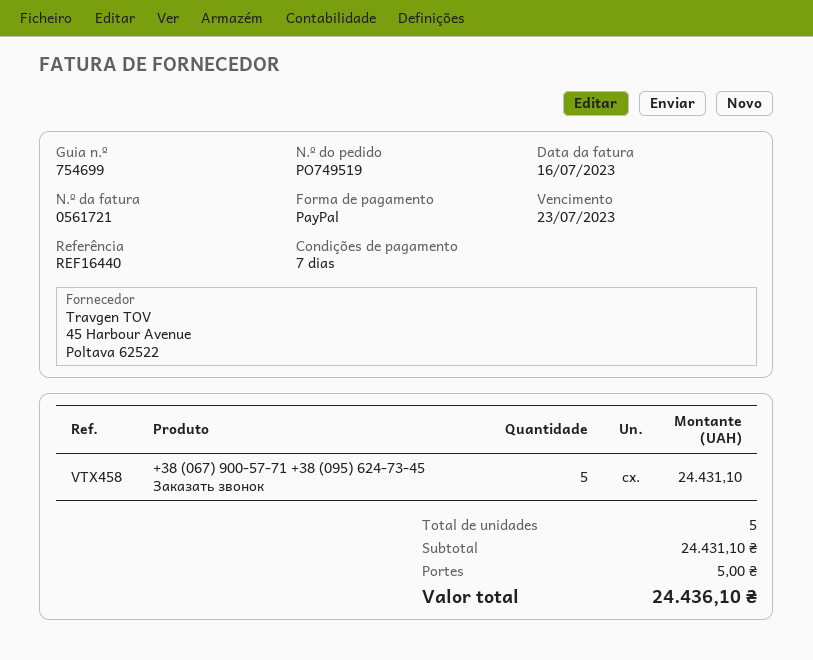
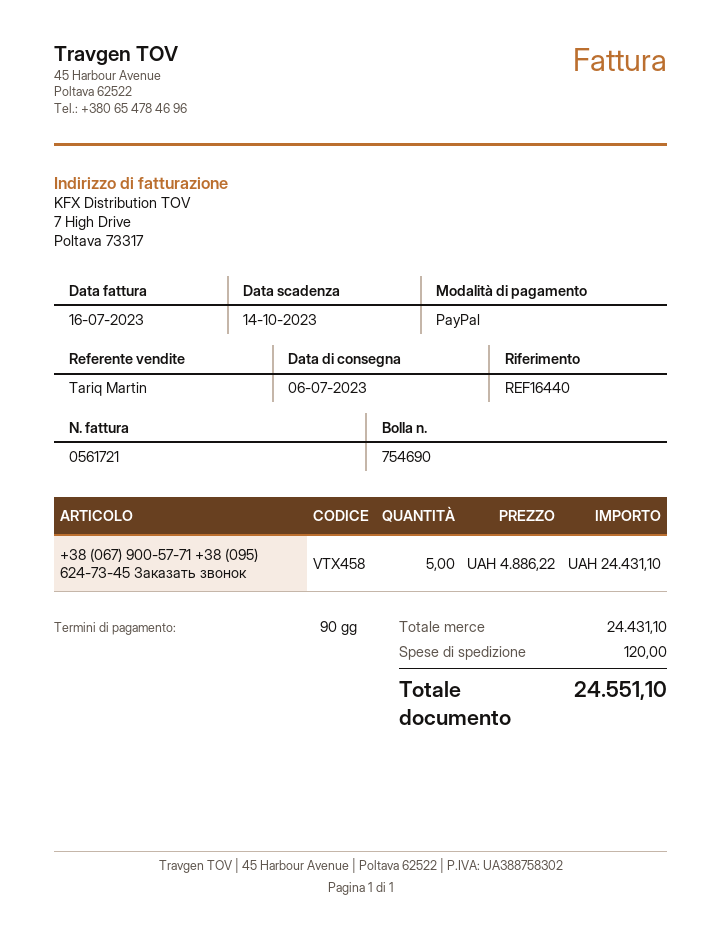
delivery note number: 754699 -> 754690
payment terms: 7 days -> 90 days
due date: 2023-07-23 -> 2023-10-14
shipping: 5.00 -> 120.00
total: 24436.10 -> 24551.10

